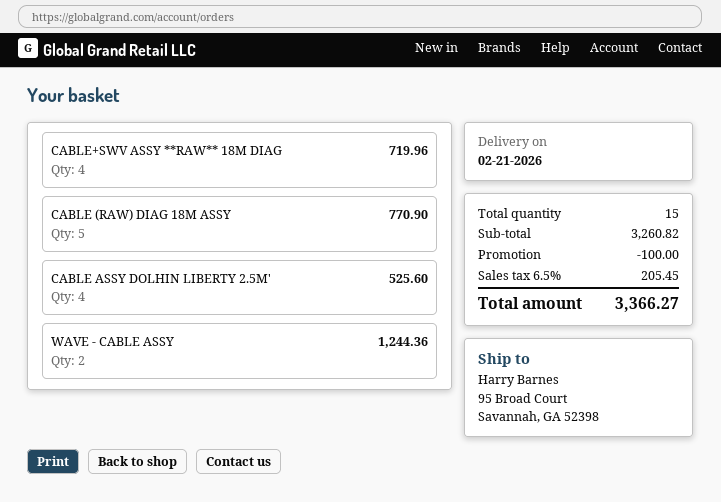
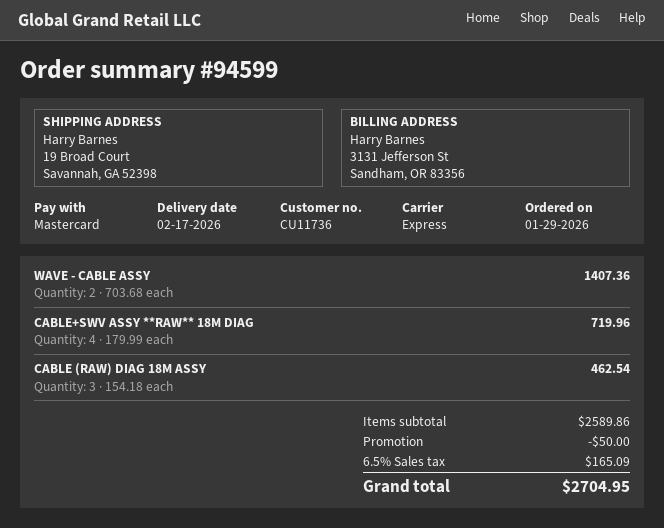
delivery date: 2026-02-21 -> 2026-02-17
ship to: 95 Broad Court, Savannah, GA 52398 -> 19 Broad Court, Savannah, GA 52398
CABLE (RAW) DIAG 18M ASSY: 5 for 770.90 -> 3 for 462.54
CABLE ASSY DOLHIN LIBERTY 2.5M': 4 for 525.60 -> none
WAVE - CABLE ASSY: 2 for 1244.36 -> 2 for 1407.36
subtotal: 3260.82 -> 2589.86
discount: 100.00 -> 50.00
tax: 6.5% = 205.45 -> 6.5% = 165.09
total: 3366.27 -> 2704.95

